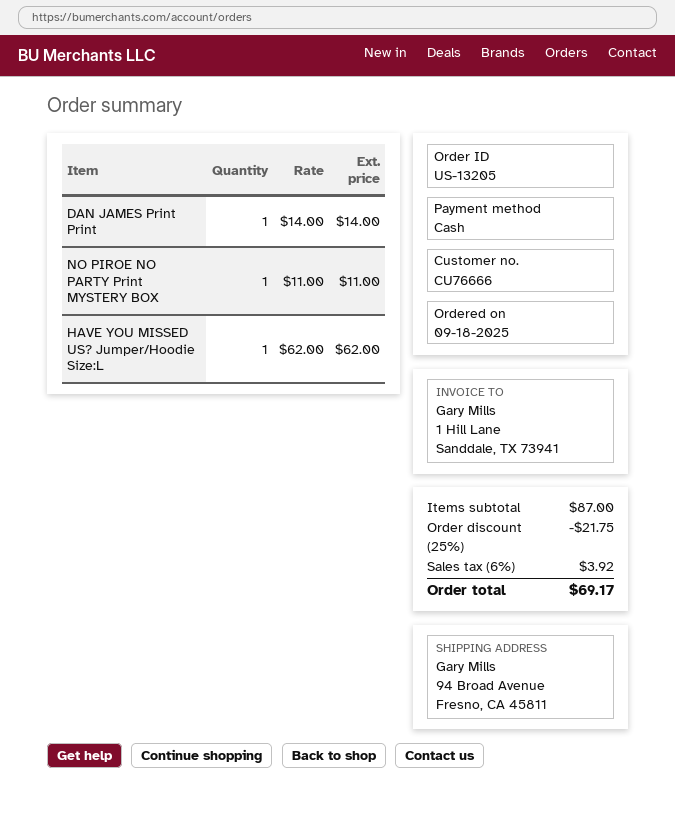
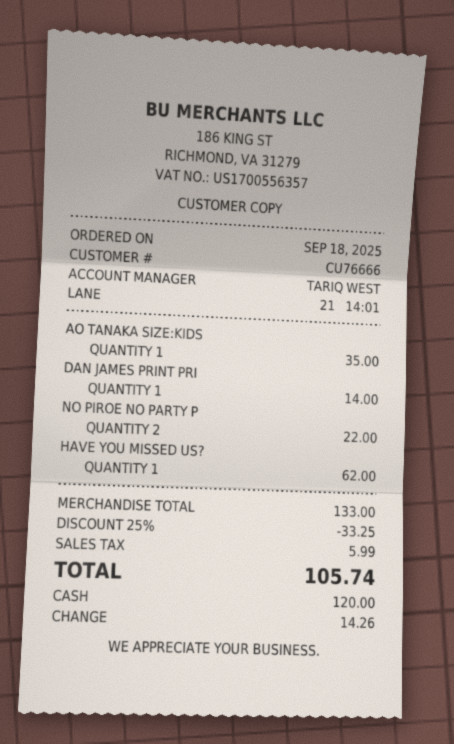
NO PIROE NO PARTY Print MYSTERY BOX: 1 for 11.00 -> 2 for 22.00
AO TANAKA SIZE:KIDS: none -> 1 for 35.00
subtotal: 87.00 -> 133.00
discount: 25% = 21.75 -> 25% = 33.25
tax: 3.92 -> 5.99
total: 69.17 -> 105.74

